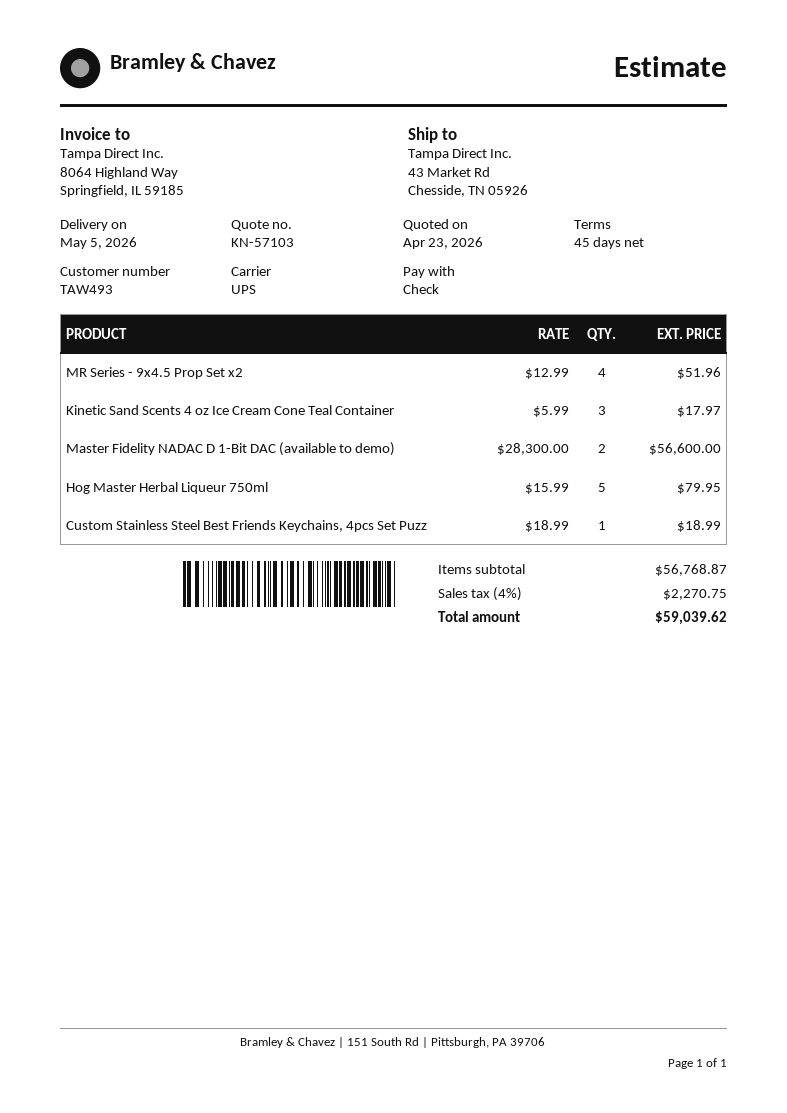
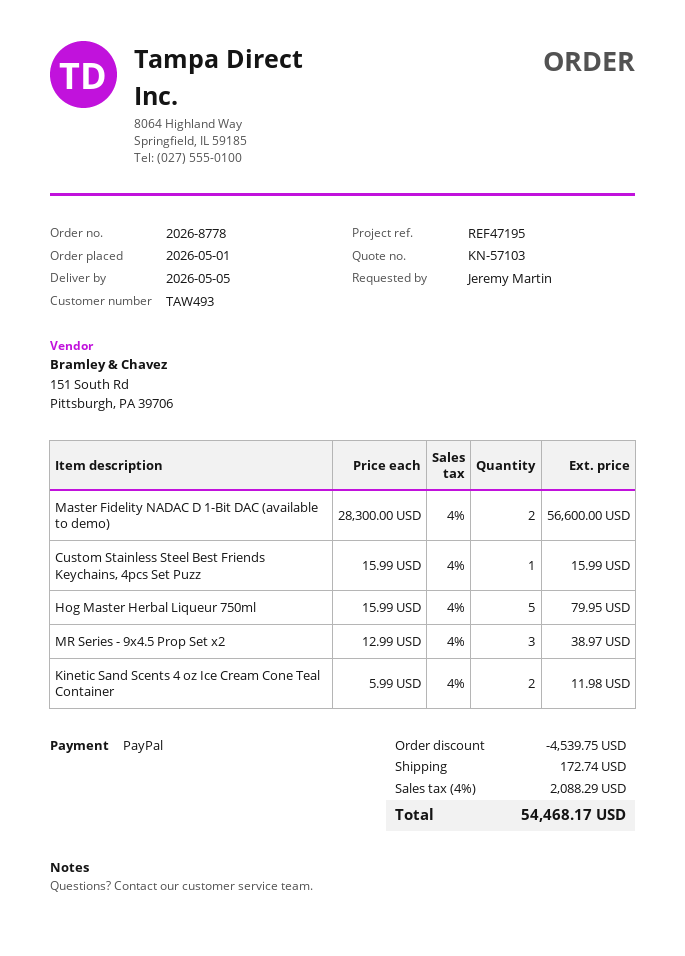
payment method: cheque -> PayPal
MR Series - 9x4.5 Prop Set x2: 4 x 12.99 = 51.96 -> 3 x 12.99 = 38.97
Kinetic Sand Scents 4 oz Ice Cream Cone Teal Container: 3 x 5.99 = 17.97 -> 2 x 5.99 = 11.98
Custom Stainless Steel Best Friends Keychains, 4pcs Set Puzz: 1 x 18.99 = 18.99 -> 1 x 15.99 = 15.99
discount: none -> 4539.75
shipping: none -> 172.74
tax: 4% = 2270.75 -> 4% = 2088.29
total: 59039.62 -> 54468.17

